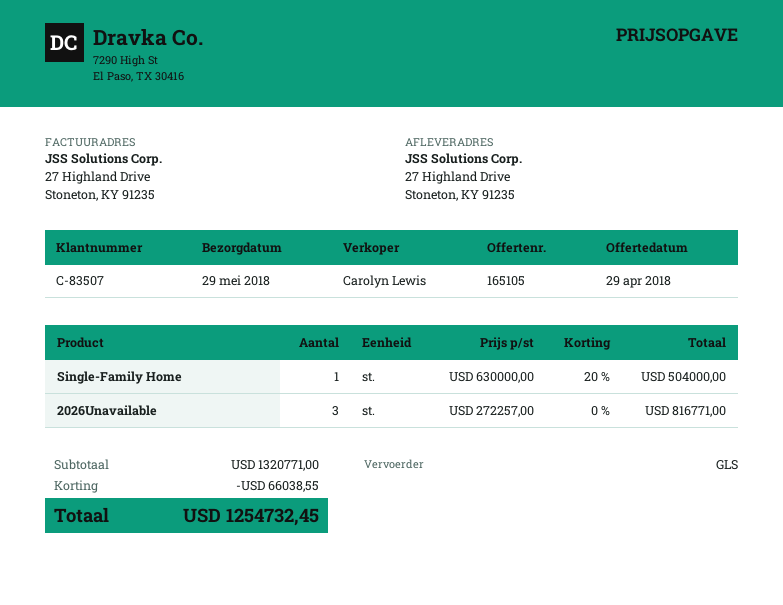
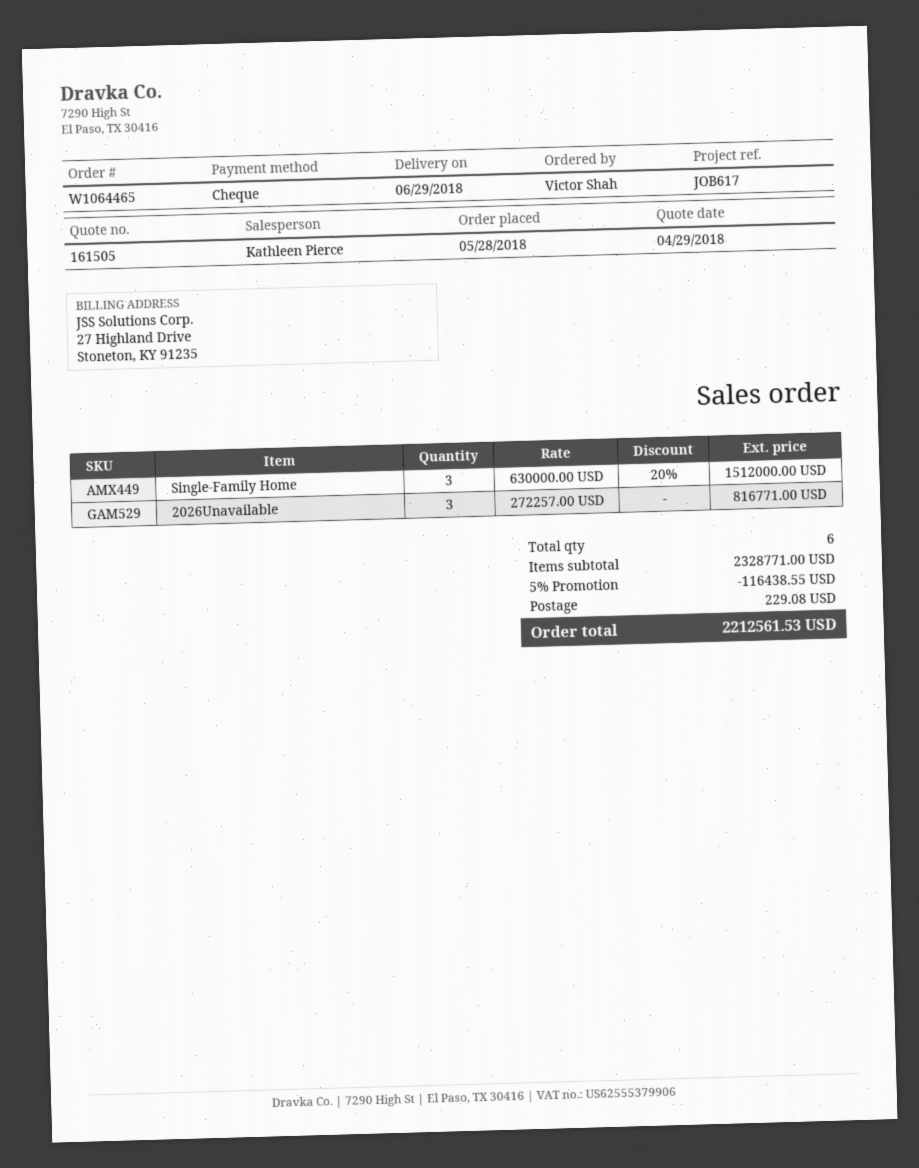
quote number: 165105 -> 161505
delivery date: 2018-05-29 -> 2018-06-29
sales rep: Carolyn Lewis -> Kathleen Pierce
Single-Family Home: 1 x 630000.00 - 20% = 504000.00 -> 3 x 630000.00 - 20% = 1512000.00
subtotal: 1320771.00 -> 2328771.00
discount: 66038.55 -> 116438.55
shipping: none -> 229.08
total: 1254732.45 -> 2212561.53

